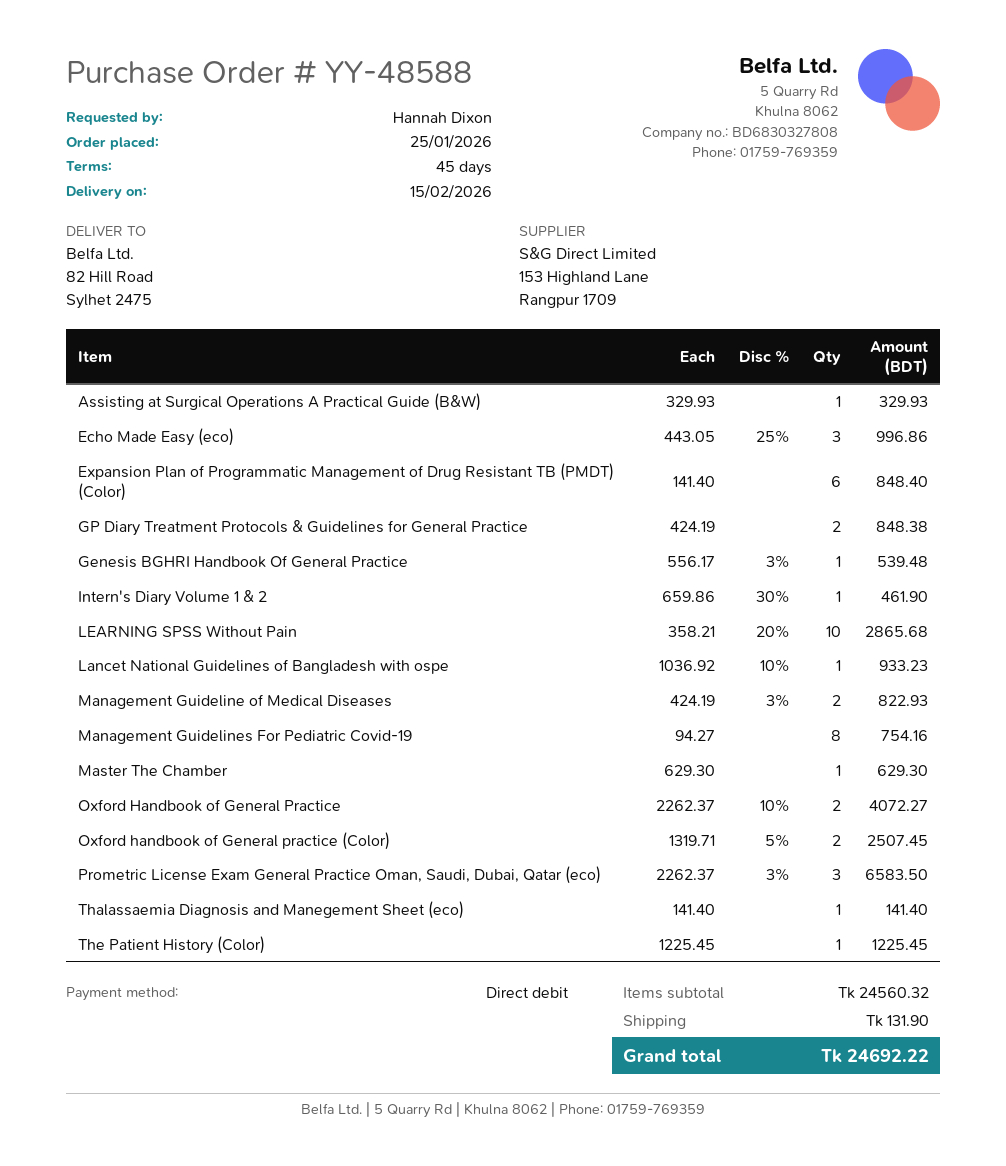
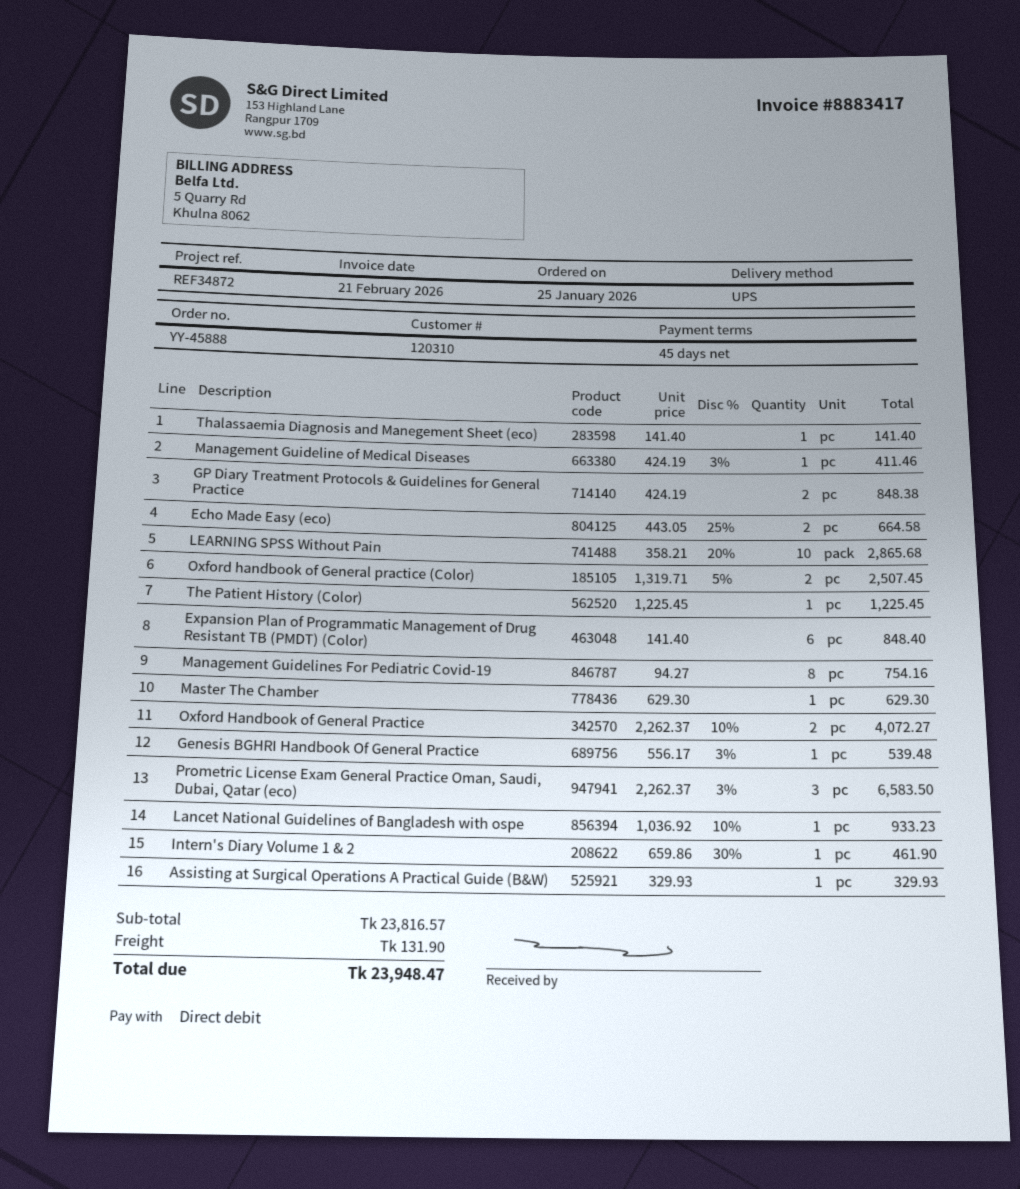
order number: YY-48588 -> YY-45888
Echo Made Easy (eco): 3 x 443.05 - 25% = 996.86 -> 2 x 443.05 - 25% = 664.58
Management Guideline of Medical Diseases: 2 x 424.19 - 3% = 822.93 -> 1 x 424.19 - 3% = 411.46
subtotal: 24560.32 -> 23816.57
total: 24692.22 -> 23948.47

